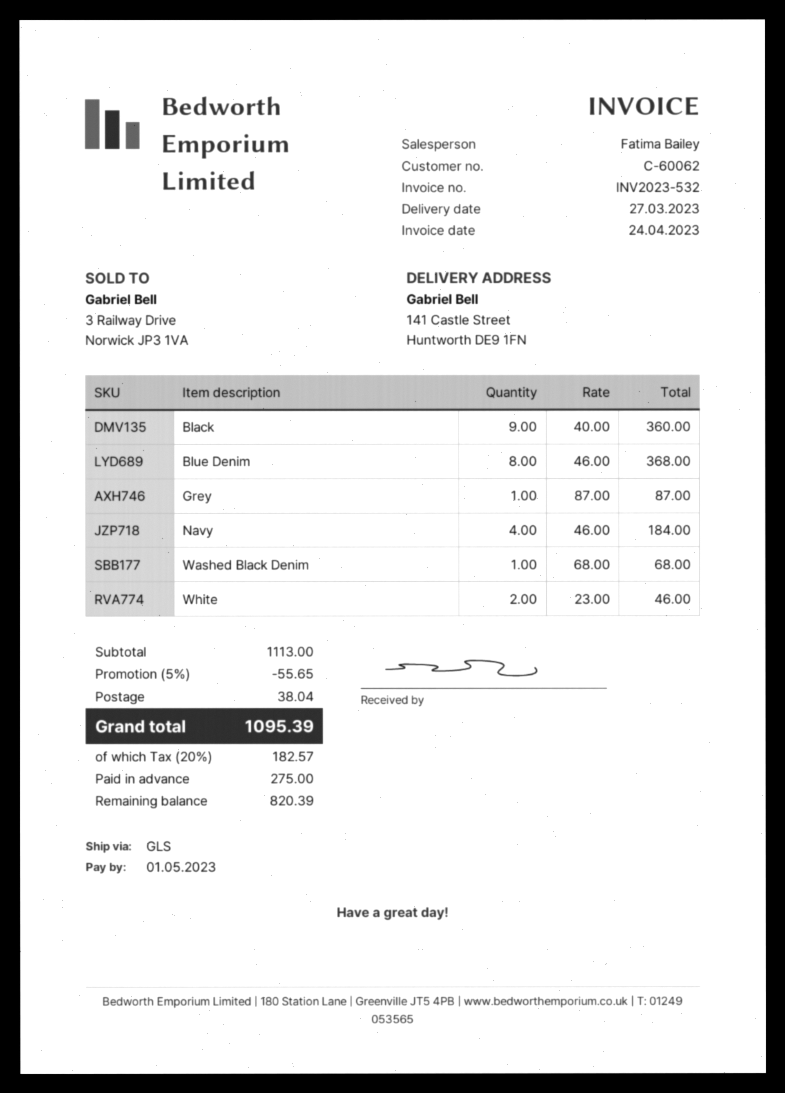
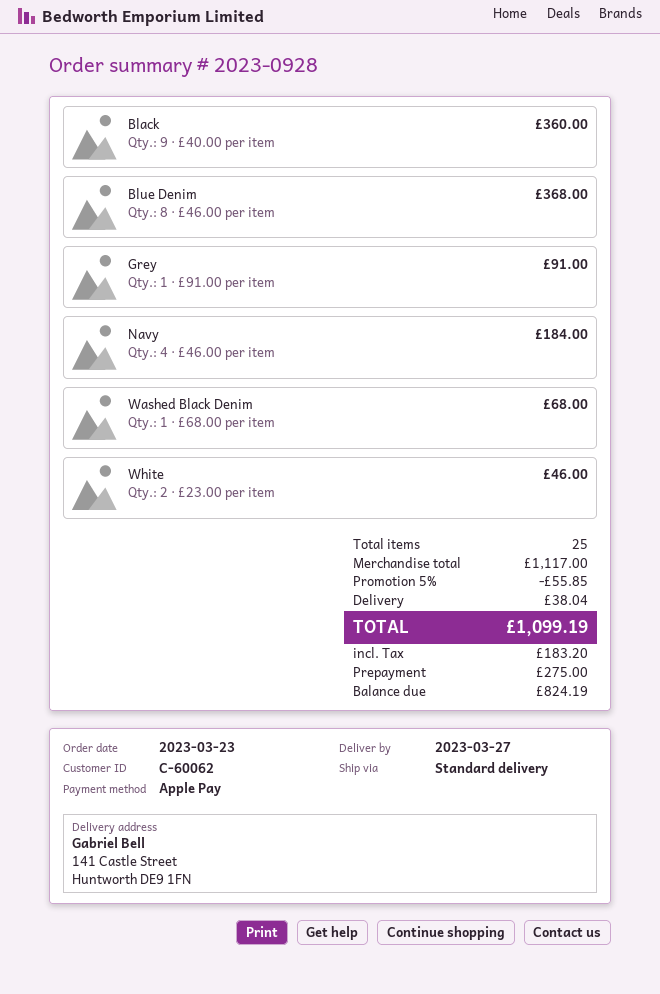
shipping method: GLS -> standard
Grey: 1 x 87.00 = 87.00 -> 1 x 91.00 = 91.00
subtotal: 1113.00 -> 1117.00
discount: 5% = 55.65 -> 5% = 55.85
tax: 182.57 -> 183.20
total: 1095.39 -> 1099.19
balance: 820.39 -> 824.19

